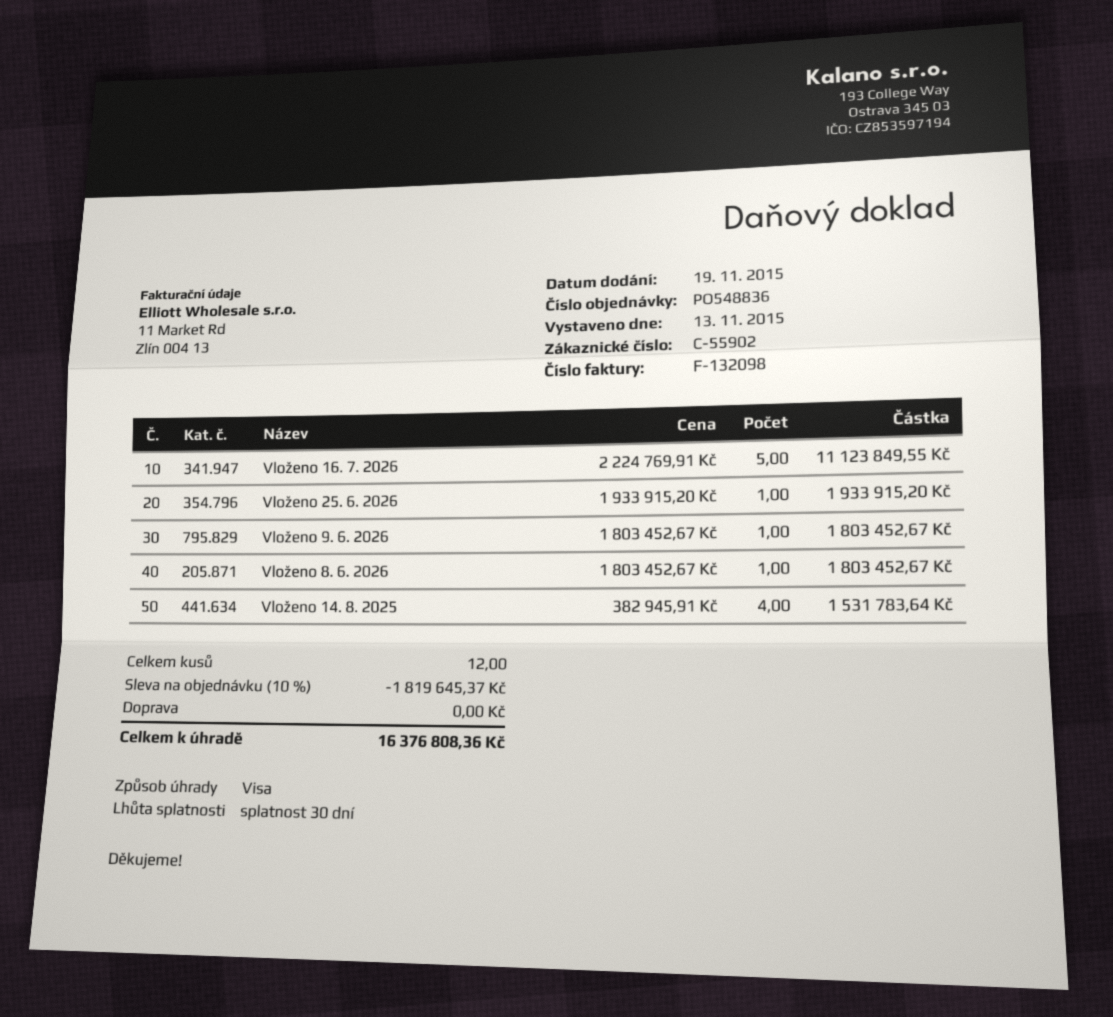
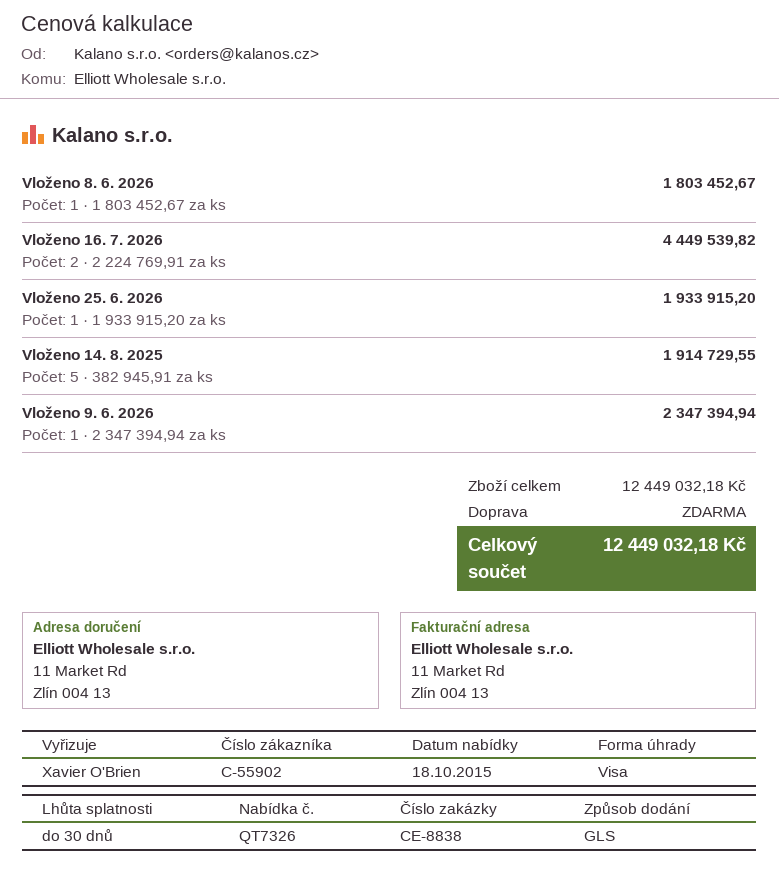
Vloženo 16. 7. 2026: 5 x 2224769.91 = 11123849.55 -> 2 x 2224769.91 = 4449539.82
Vloženo 9. 6. 2026: 1 x 1803452.67 = 1803452.67 -> 1 x 2347394.94 = 2347394.94
Vloženo 14. 8. 2025: 4 x 382945.91 = 1531783.64 -> 5 x 382945.91 = 1914729.55
discount: 10% = 1819645.37 -> none
total: 16376808.36 -> 12449032.18

